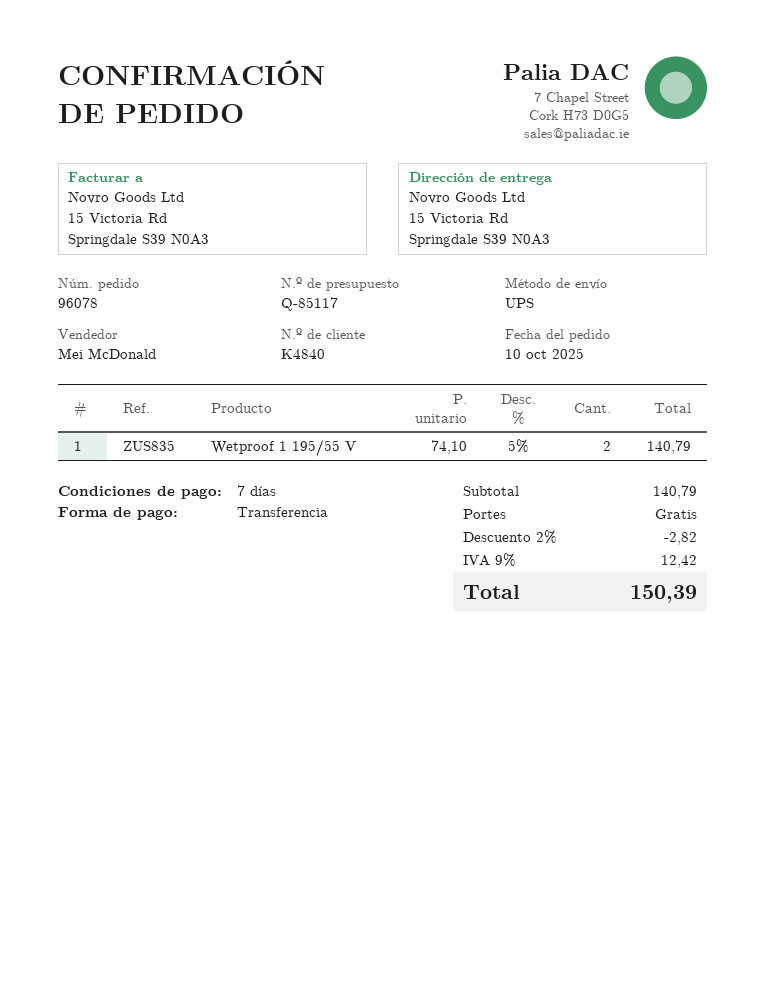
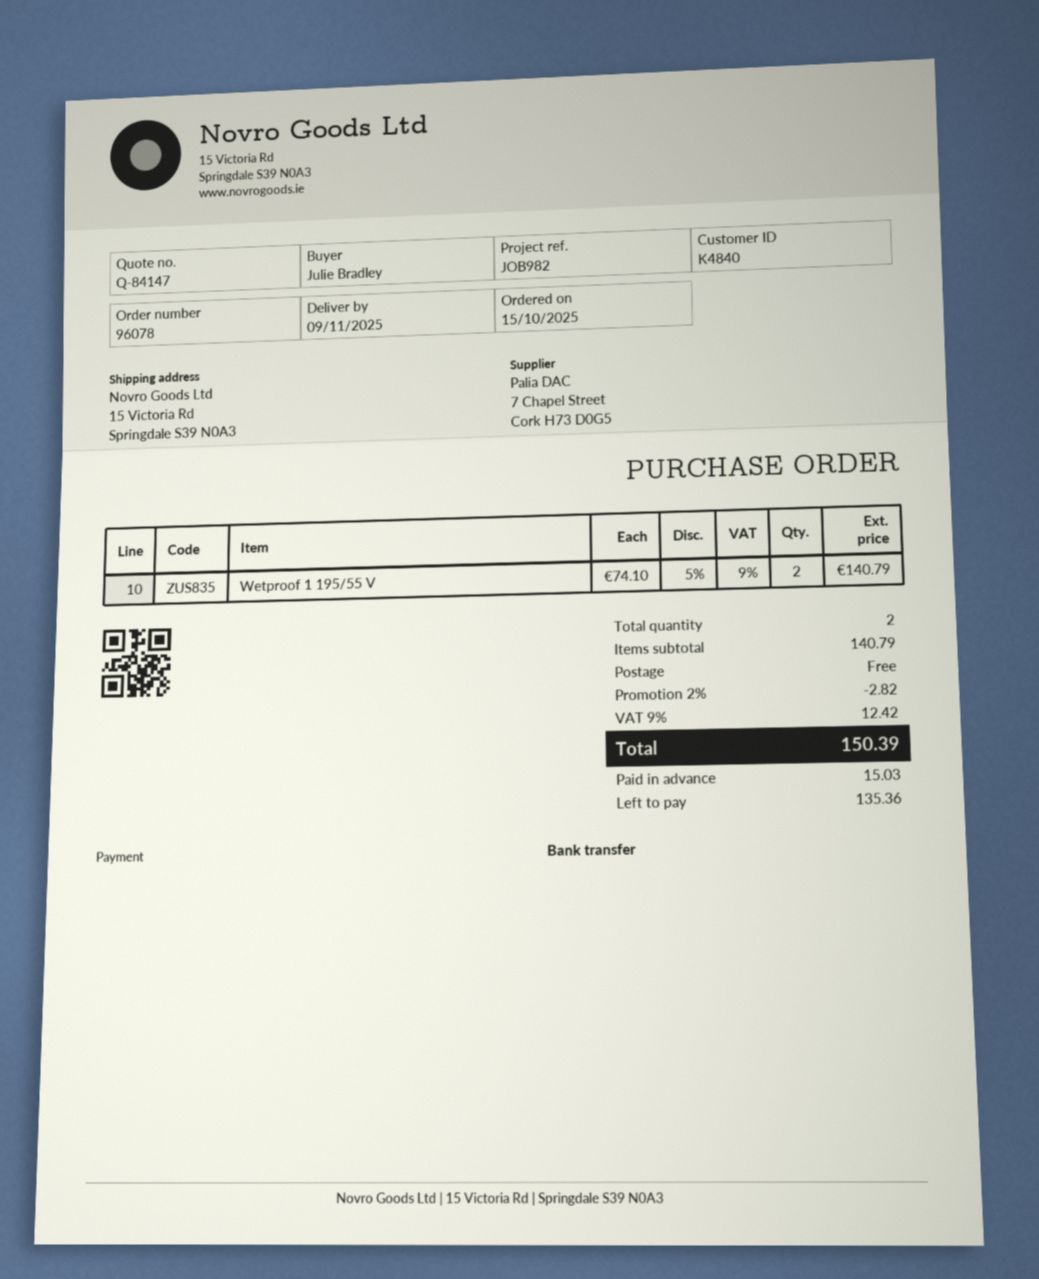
quote number: Q-85117 -> Q-84147
order date: 2025-10-10 -> 2025-10-15

